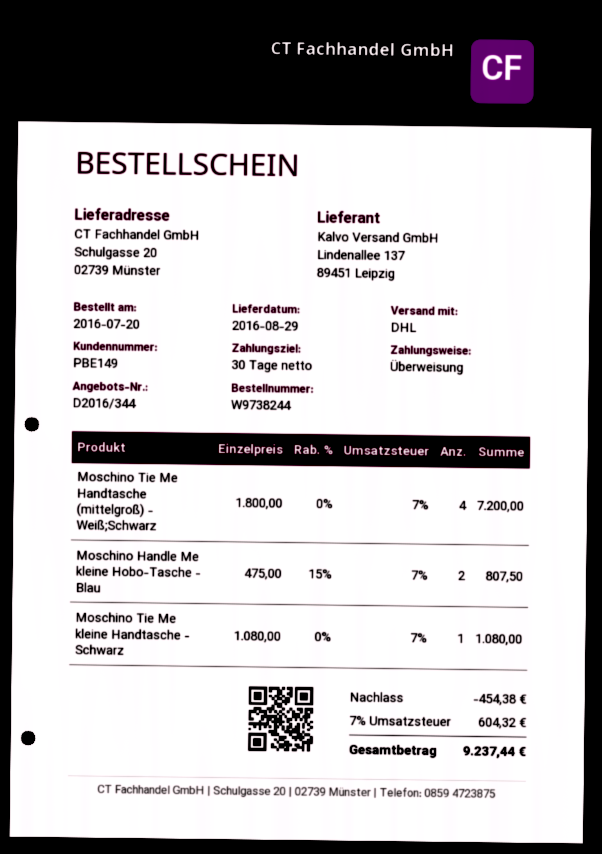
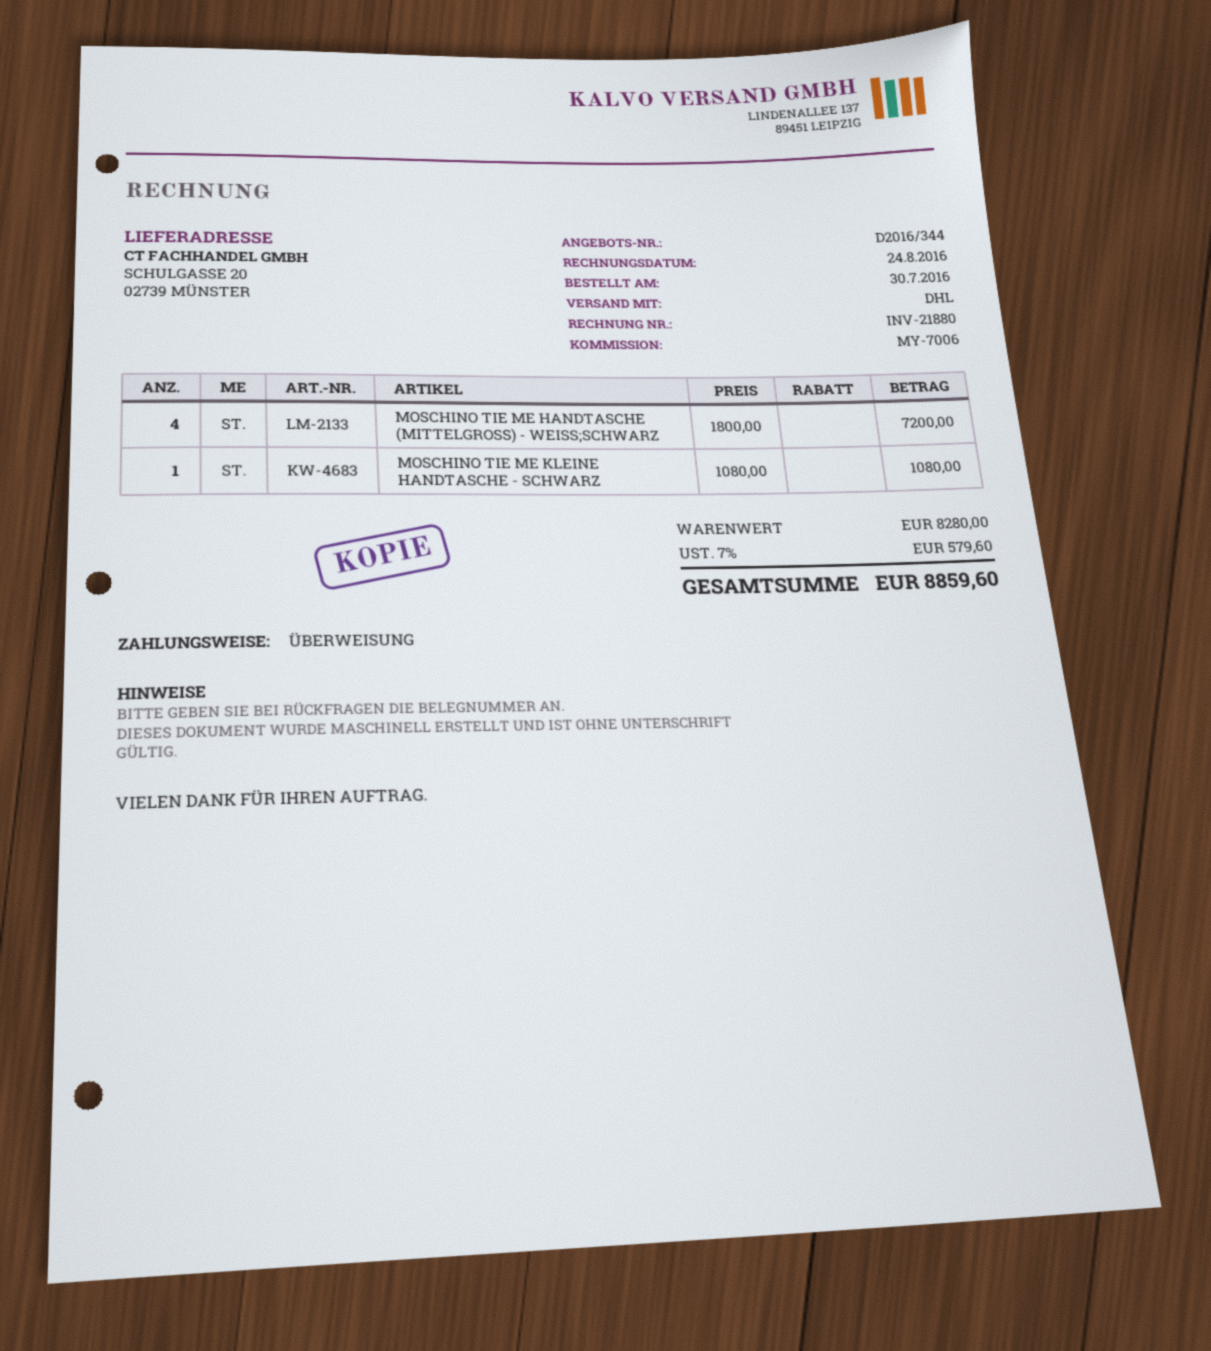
order date: 2016-07-20 -> 2016-07-30
Moschino Handle Me kleine Hobo-Tasche - Blau: 2 x 475.00 - 15% = 807.50 -> none
discount: 454.38 -> none
tax: 7% = 604.32 -> 7% = 579.60
total: 9237.44 -> 8859.60

